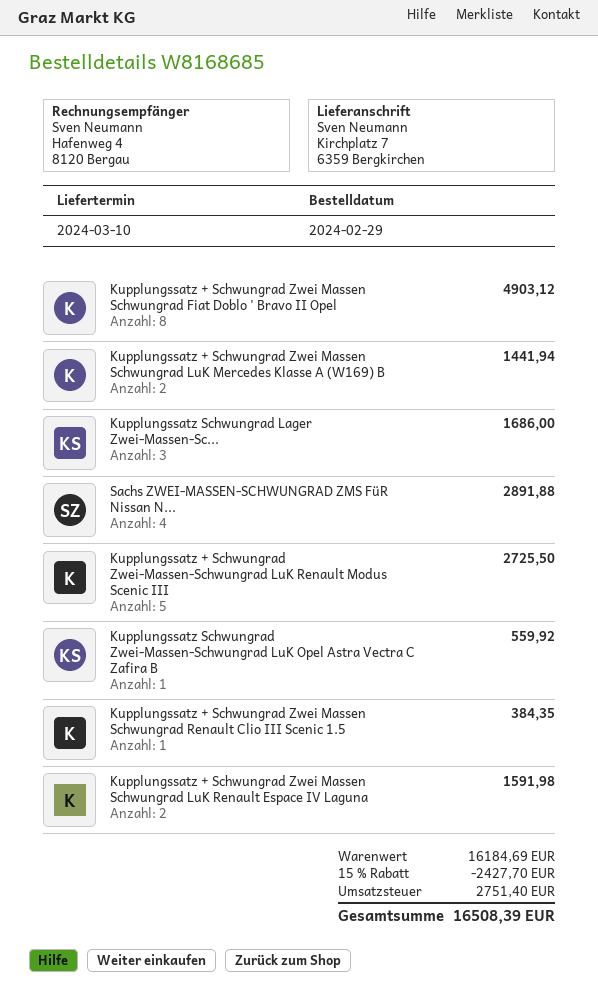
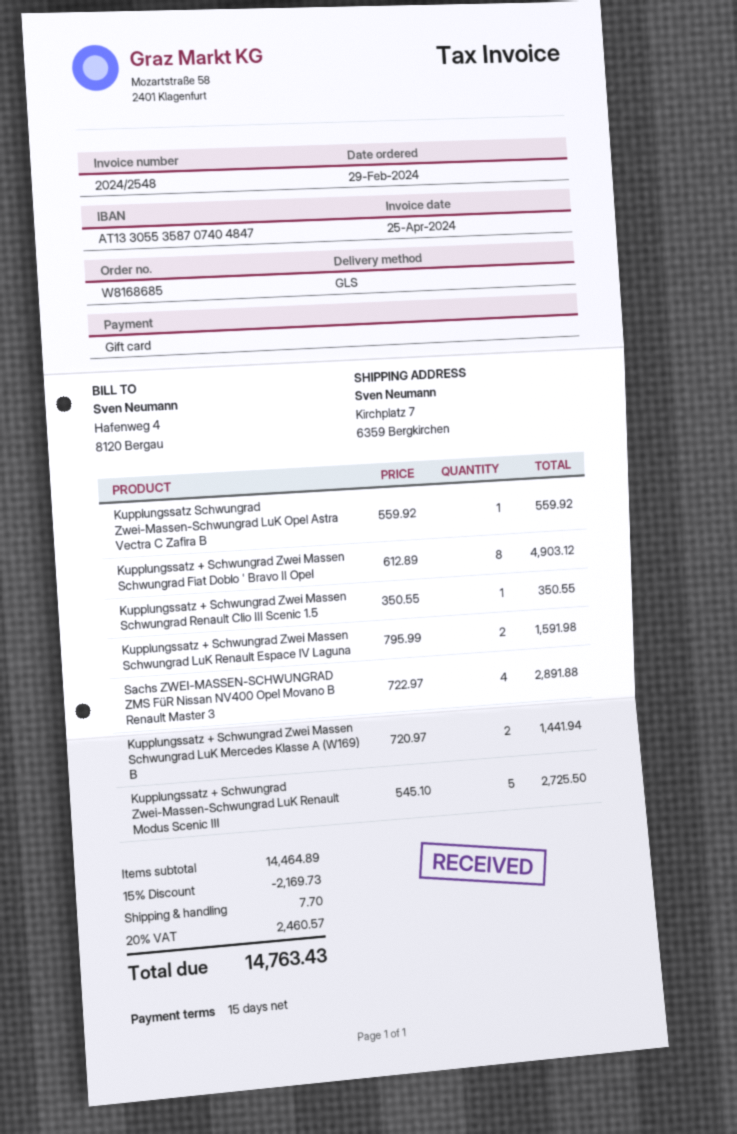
Kupplungssatz Schwungrad Lager Zwei-Massen-Sc...: 3 for 1686.00 -> none
Kupplungssatz + Schwungrad Zwei Massen Schwungrad Renault Clio III Scenic 1.5: 1 for 384.35 -> 1 for 350.55
subtotal: 16184.69 -> 14464.89
discount: 15% = 2427.70 -> 15% = 2169.73
shipping: none -> 7.70
tax: 2751.40 -> 2460.57
total: 16508.39 -> 14763.43

